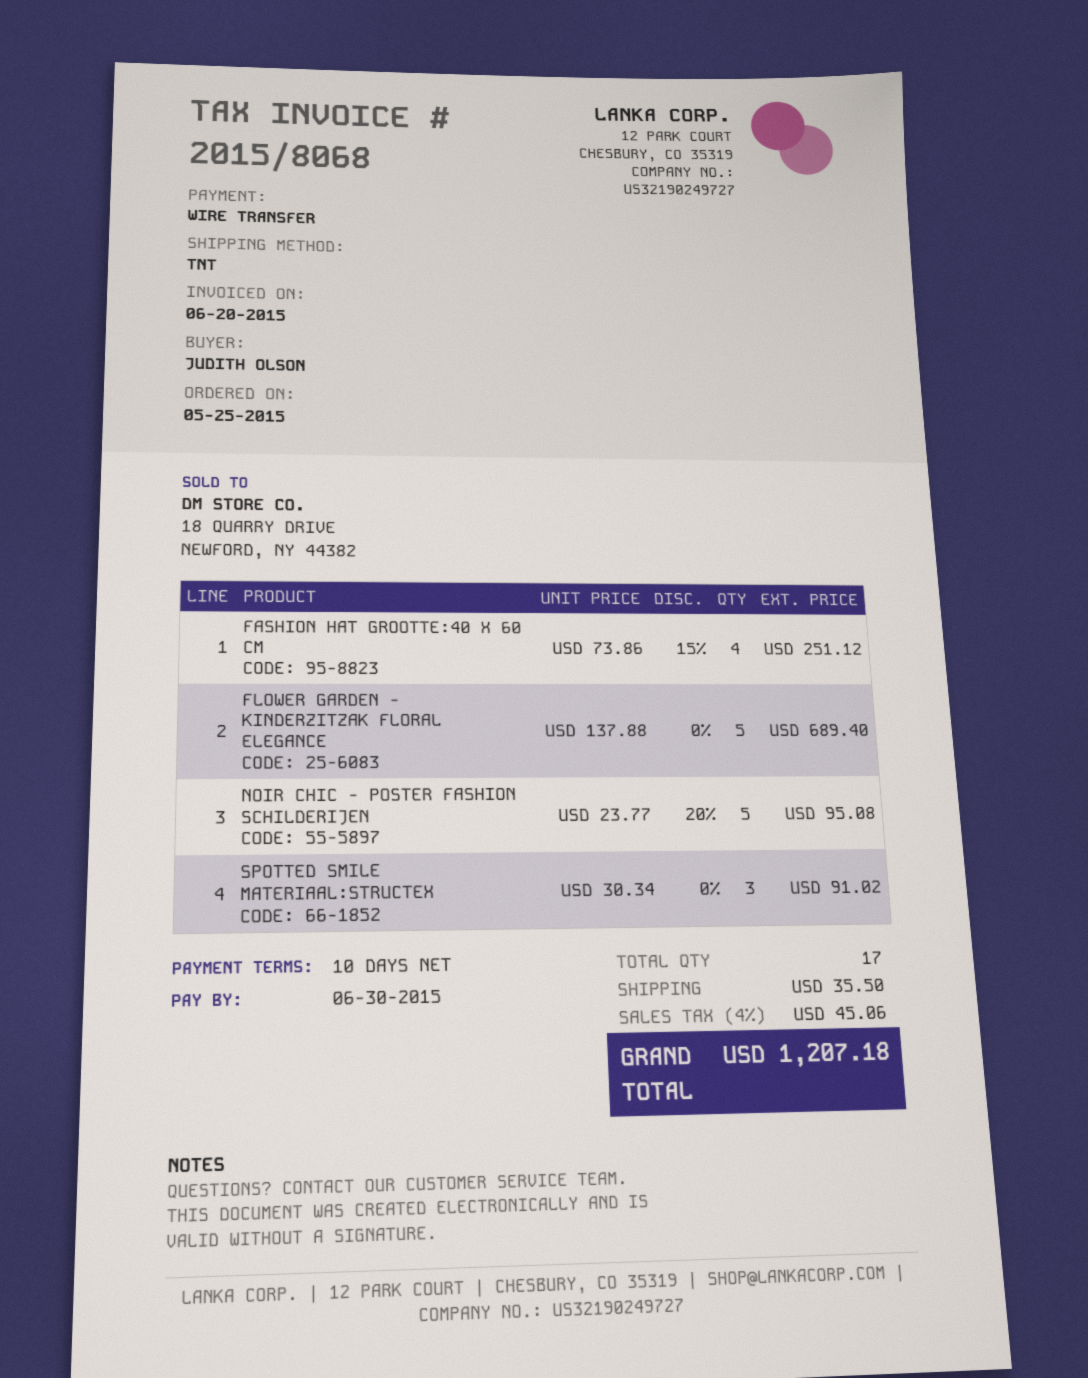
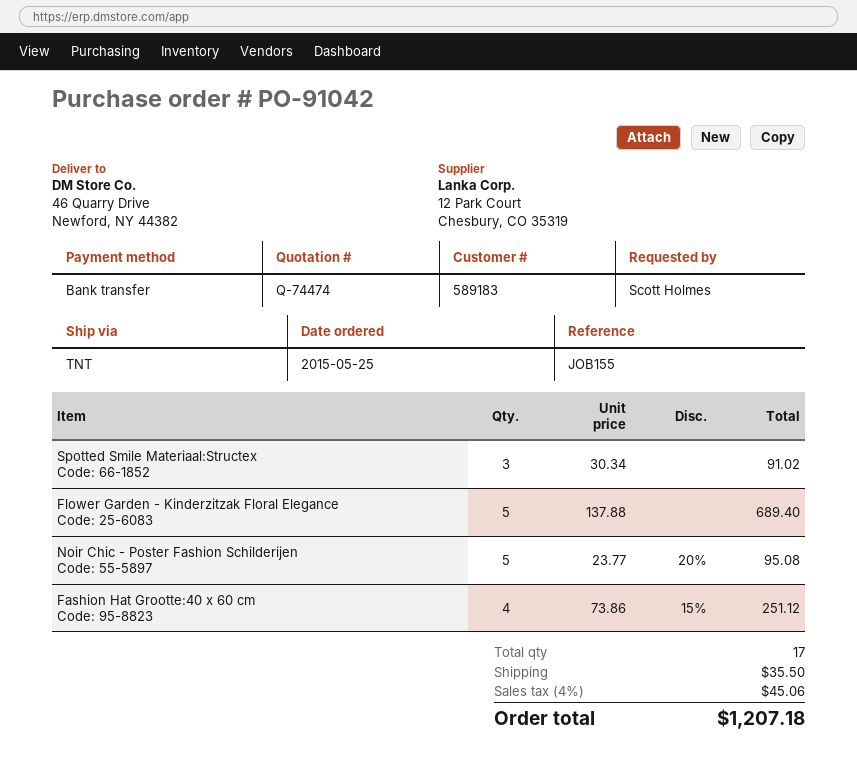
ordered by: JUDITH OLSON -> Scott Holmes

